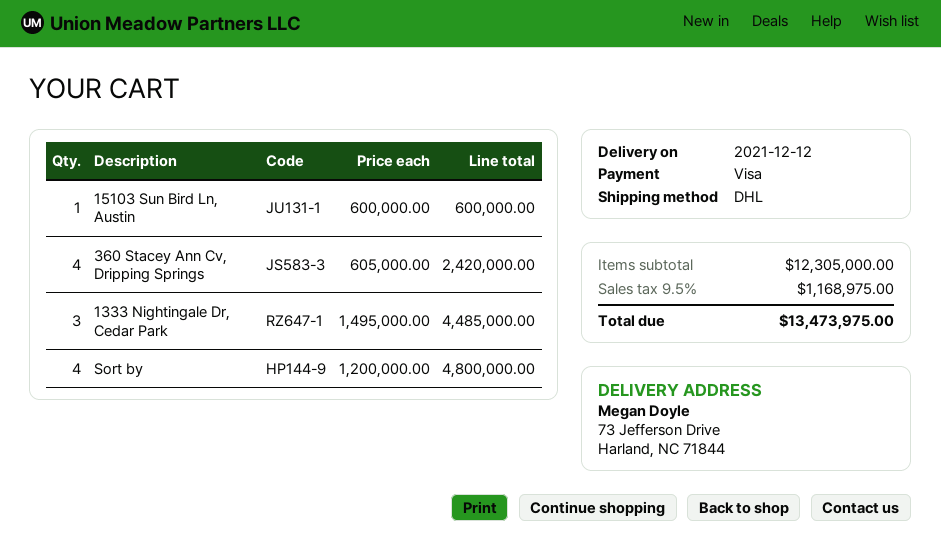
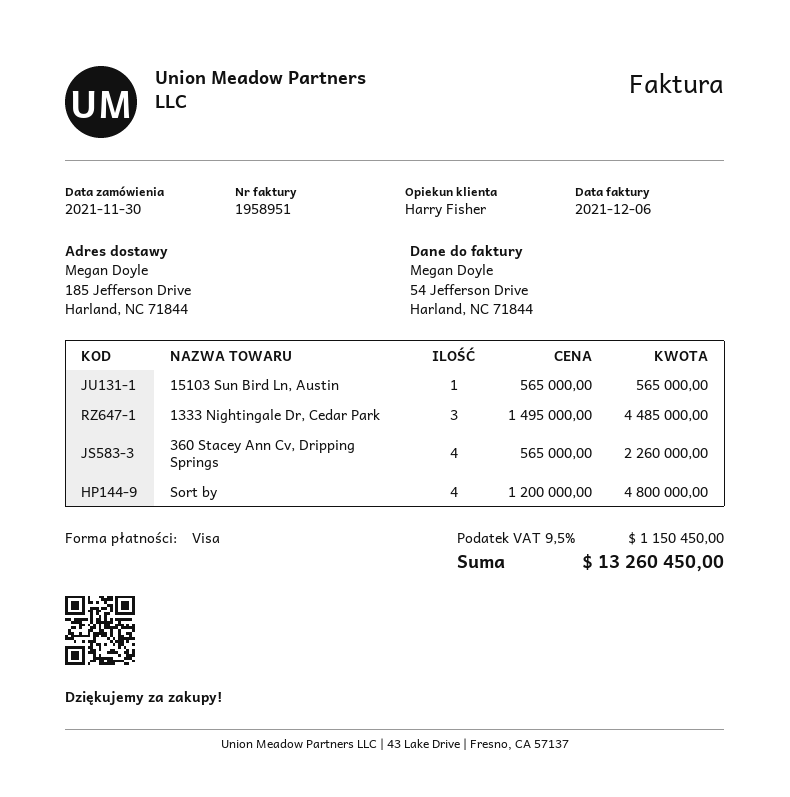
ship to: 73 Jefferson Drive, Harland, NC 71844 -> 185 Jefferson Drive, Harland, NC 71844
15103 Sun Bird Ln, Austin: 1 x 600000.00 = 600000.00 -> 1 x 565000.00 = 565000.00
360 Stacey Ann Cv, Dripping Springs: 4 x 605000.00 = 2420000.00 -> 4 x 565000.00 = 2260000.00
tax: 9.5% = 1168975.00 -> 9.5% = 1150450.00
total: 13473975.00 -> 13260450.00

